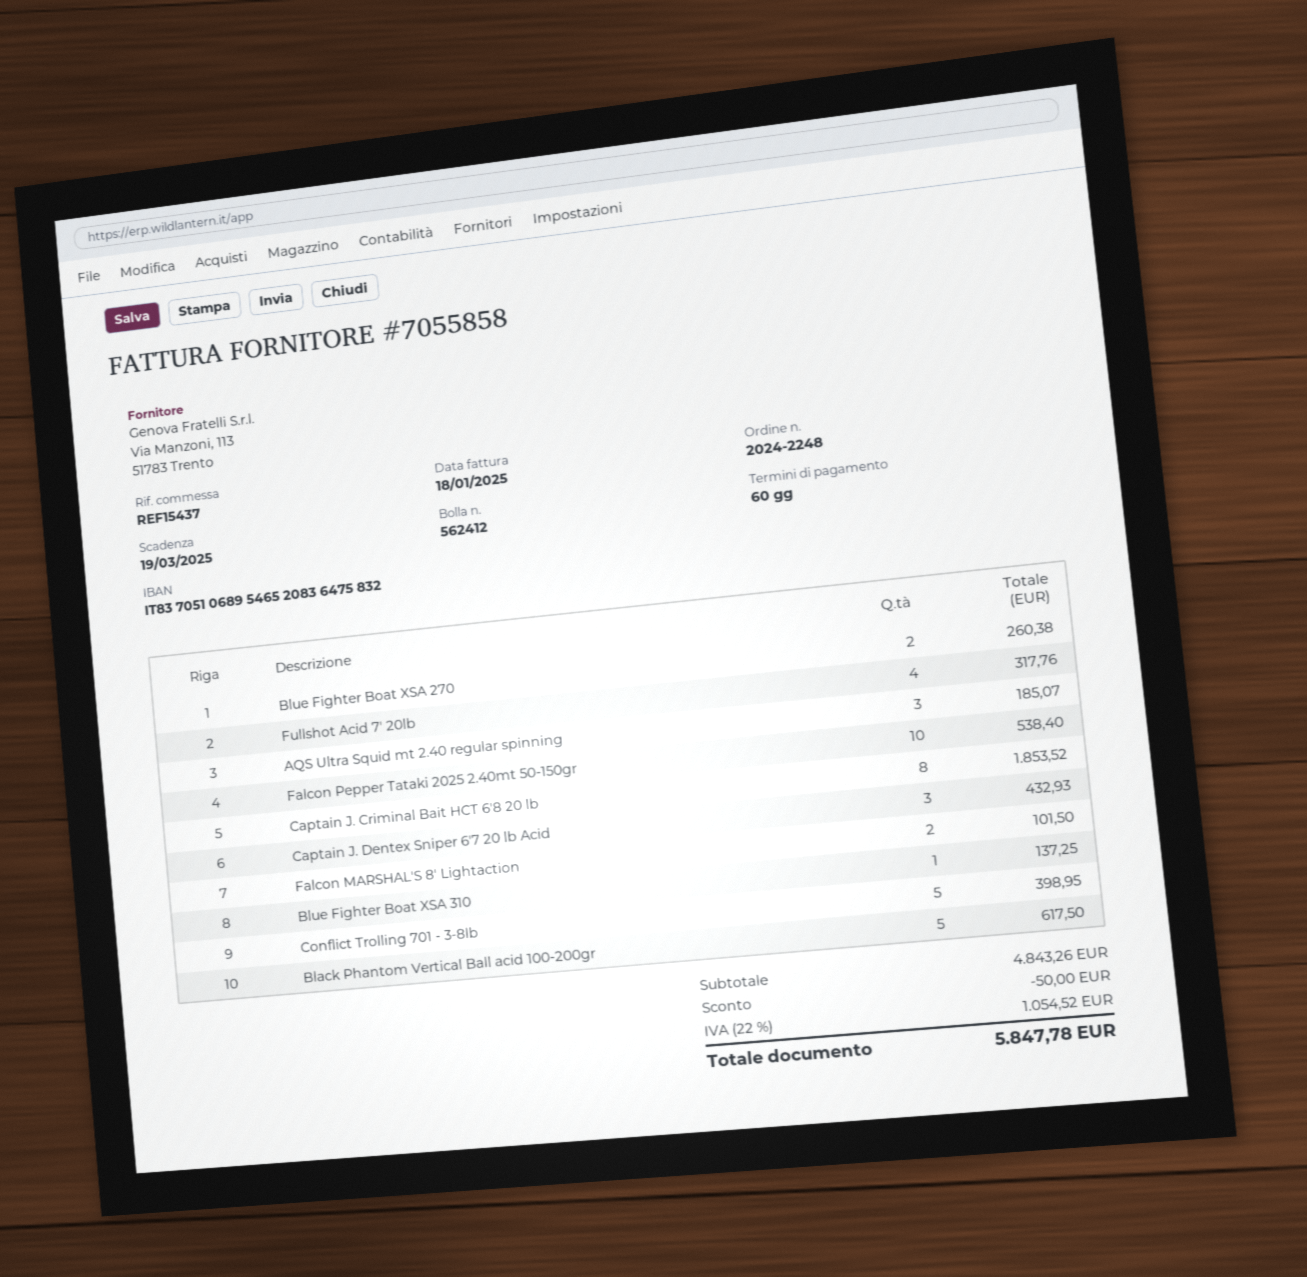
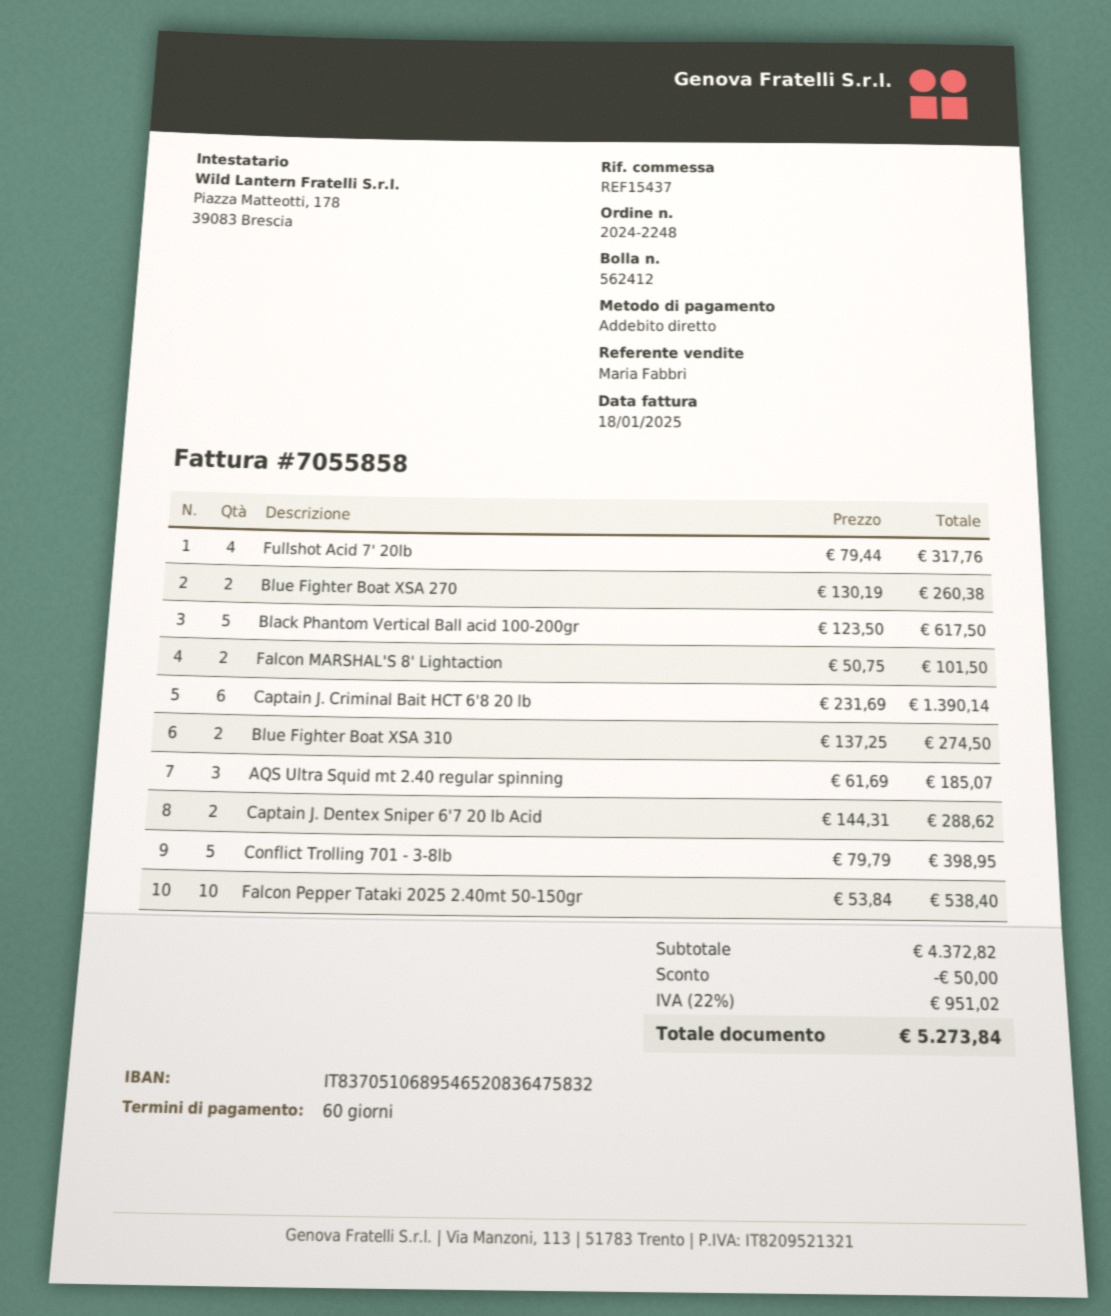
Captain J. Criminal Bait HCT 6'8 20 lb: 8 for 1853.52 -> 6 for 1390.14
Captain J. Dentex Sniper 6'7 20 lb Acid: 3 for 432.93 -> 2 for 288.62
Blue Fighter Boat XSA 310: 1 for 137.25 -> 2 for 274.50
subtotal: 4843.26 -> 4372.82
tax: 22% = 1054.52 -> 22% = 951.02
total: 5847.78 -> 5273.84

